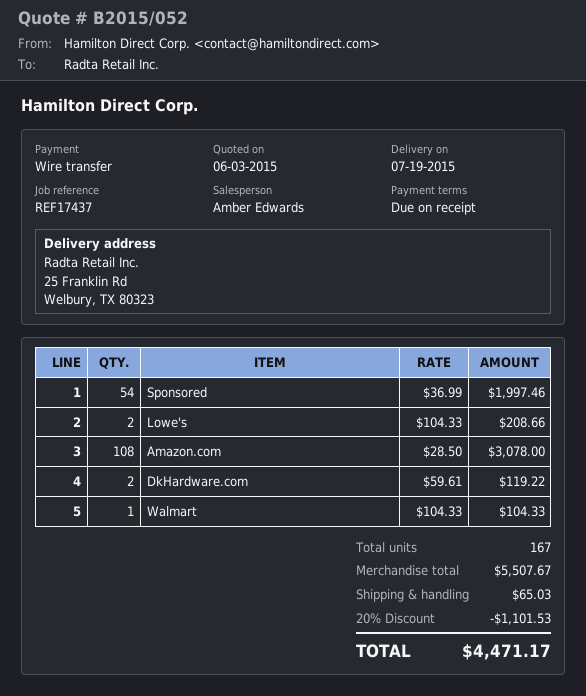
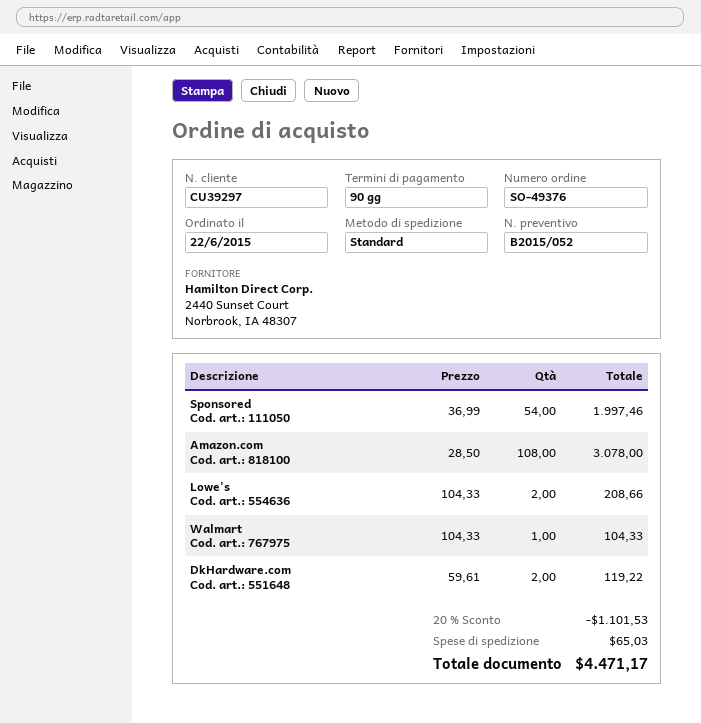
payment terms: on receipt -> 90 days

